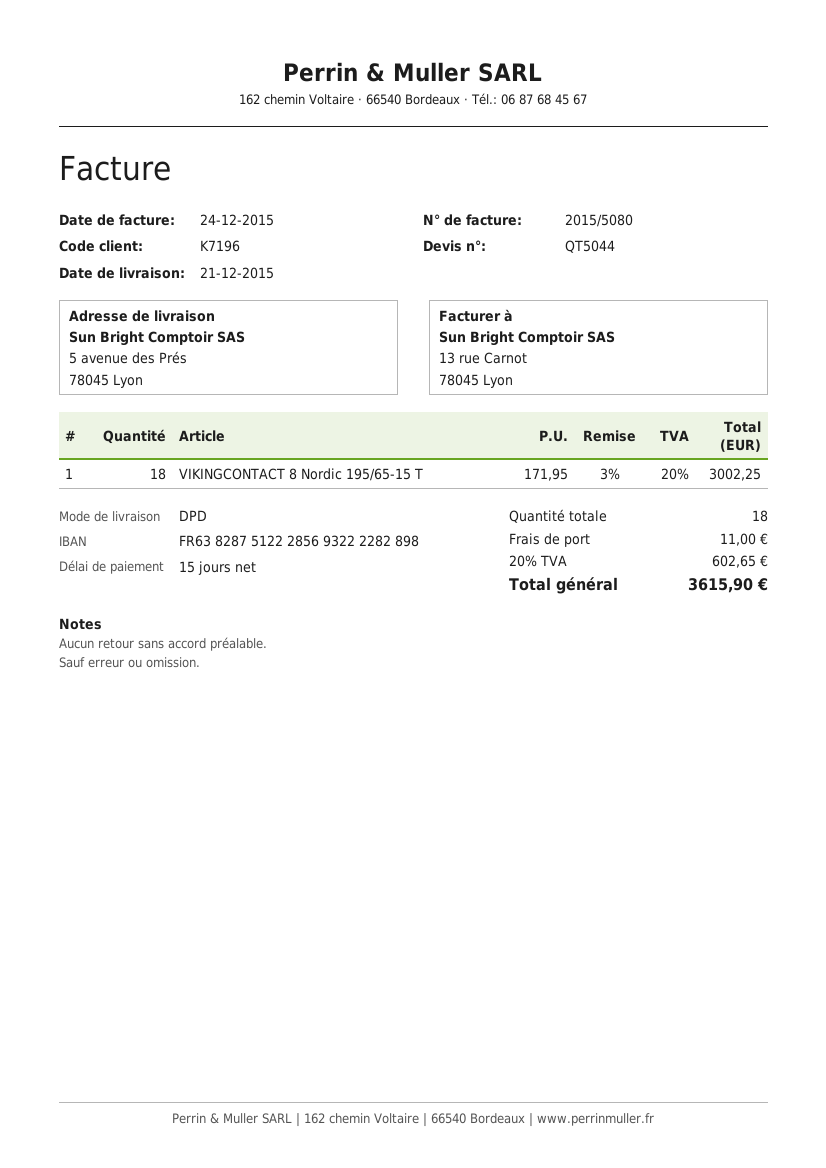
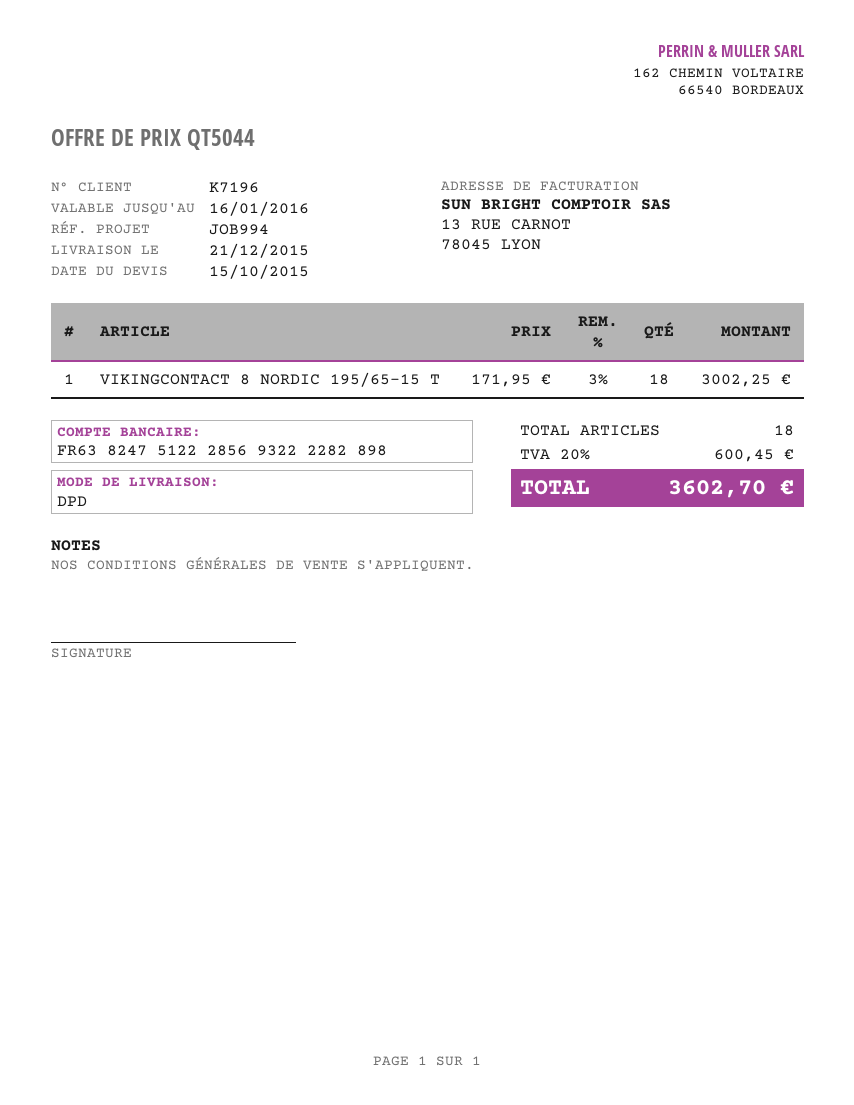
bank account: FR6382875122285693222282898 -> FR6382475122285693222282898
shipping: 11.00 -> none
tax: 20% = 602.65 -> 20% = 600.45
total: 3615.90 -> 3602.70

